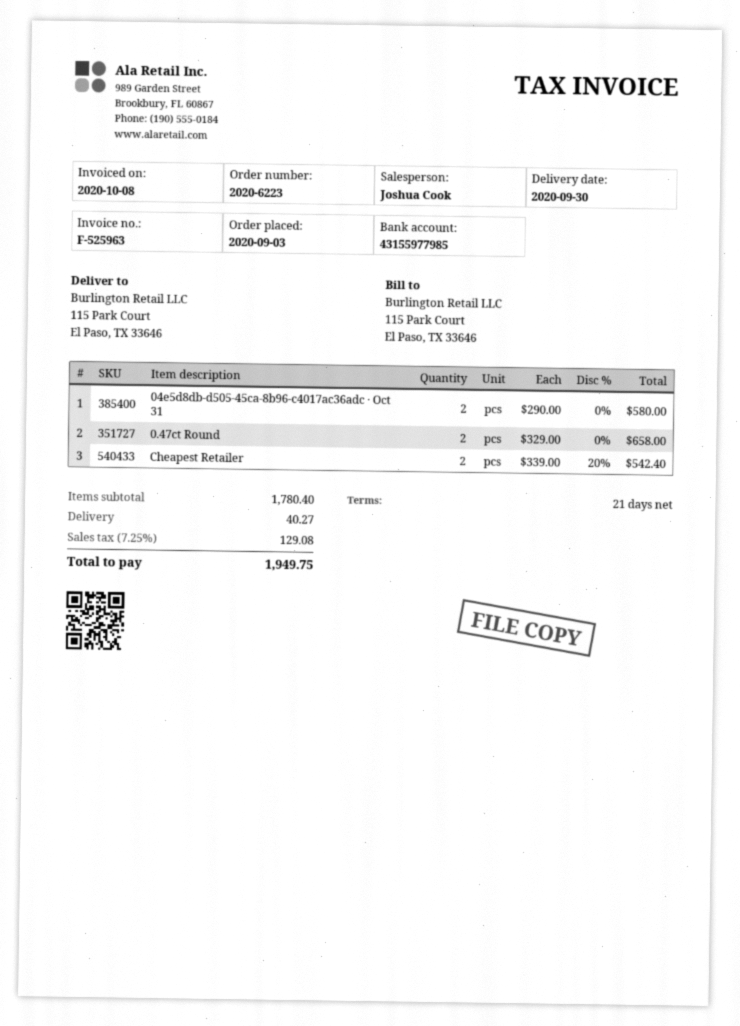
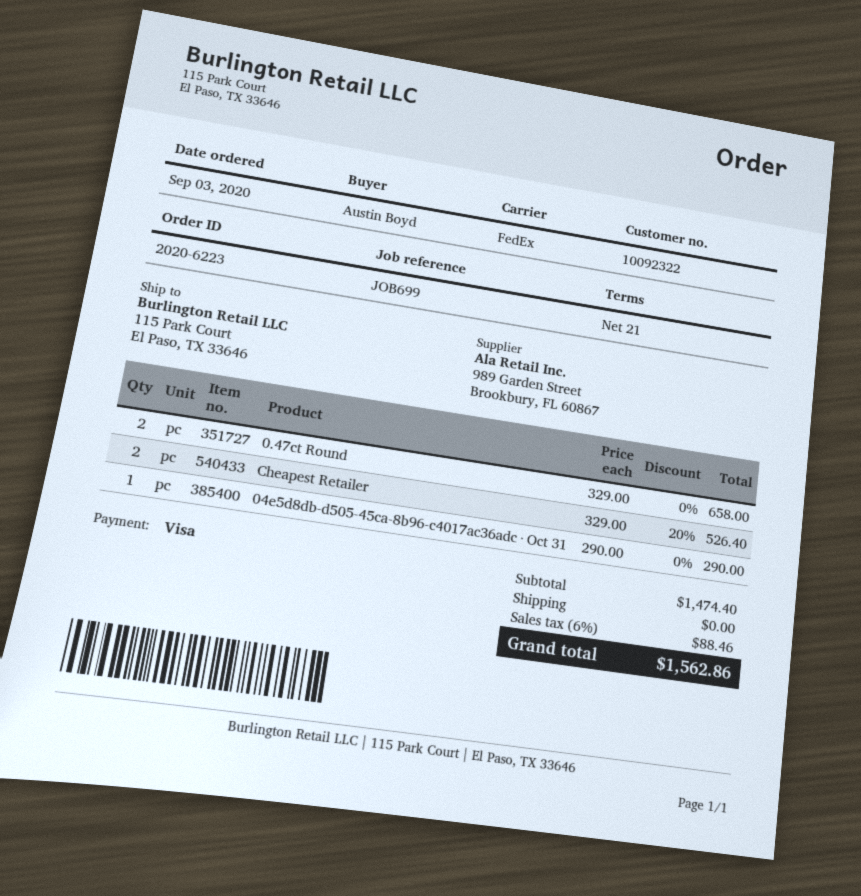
04e5d8db-d505-45ca-8b96-c4017ac36adc · Oct 31: 2 x 290.00 = 580.00 -> 1 x 290.00 = 290.00
Cheapest Retailer: 2 x 339.00 - 20% = 542.40 -> 2 x 329.00 - 20% = 526.40
subtotal: 1780.40 -> 1474.40
shipping: 40.27 -> 0.00
tax: 7.25% = 129.08 -> 6% = 88.46
total: 1949.75 -> 1562.86

